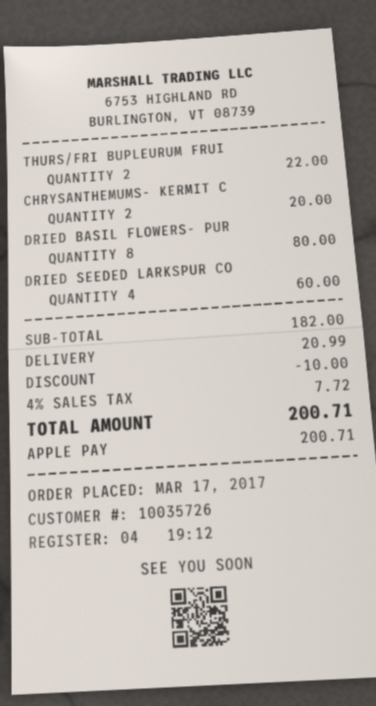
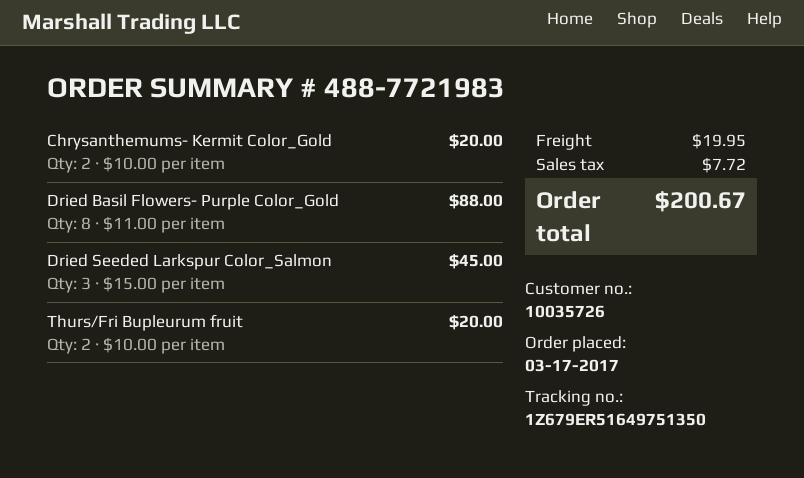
THURS/FRI BUPLEURUM FRUI: 2 for 22.00 -> 2 for 20.00
DRIED BASIL FLOWERS- PUR: 8 for 80.00 -> 8 for 88.00
DRIED SEEDED LARKSPUR CO: 4 for 60.00 -> 3 for 45.00
discount: 10.00 -> none
shipping: 20.99 -> 19.95
total: 200.71 -> 200.67

